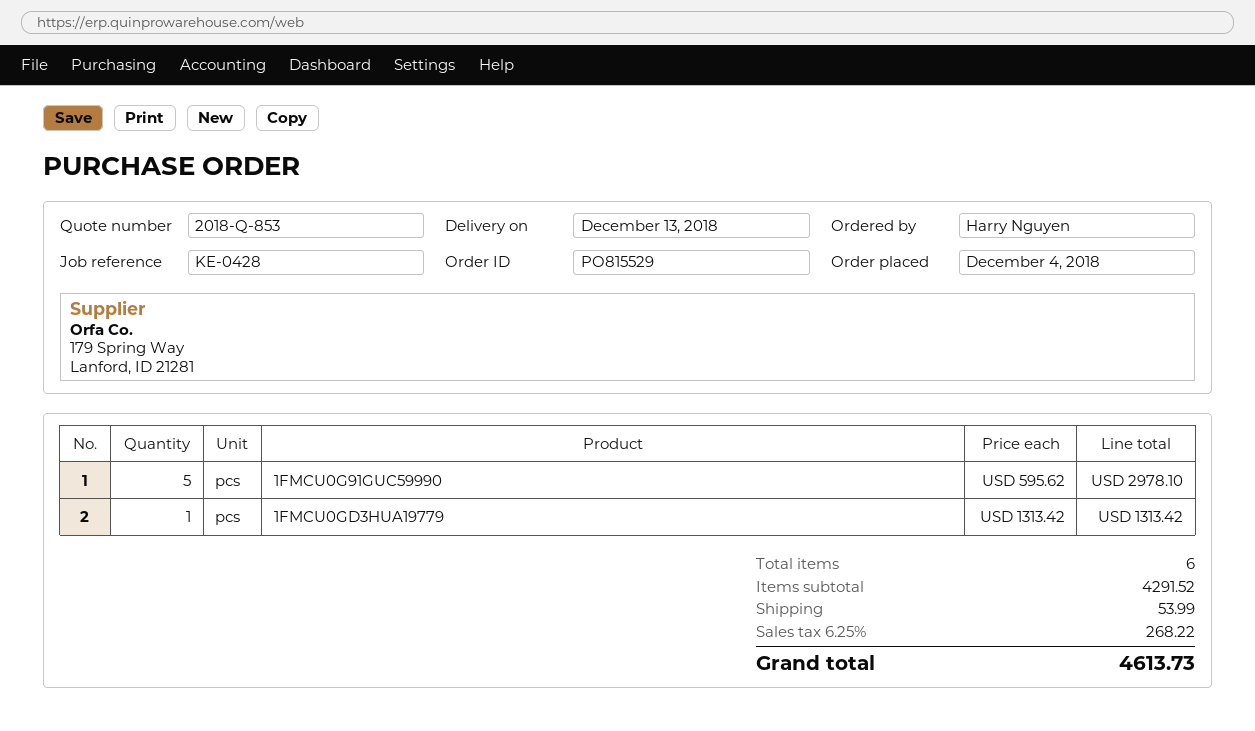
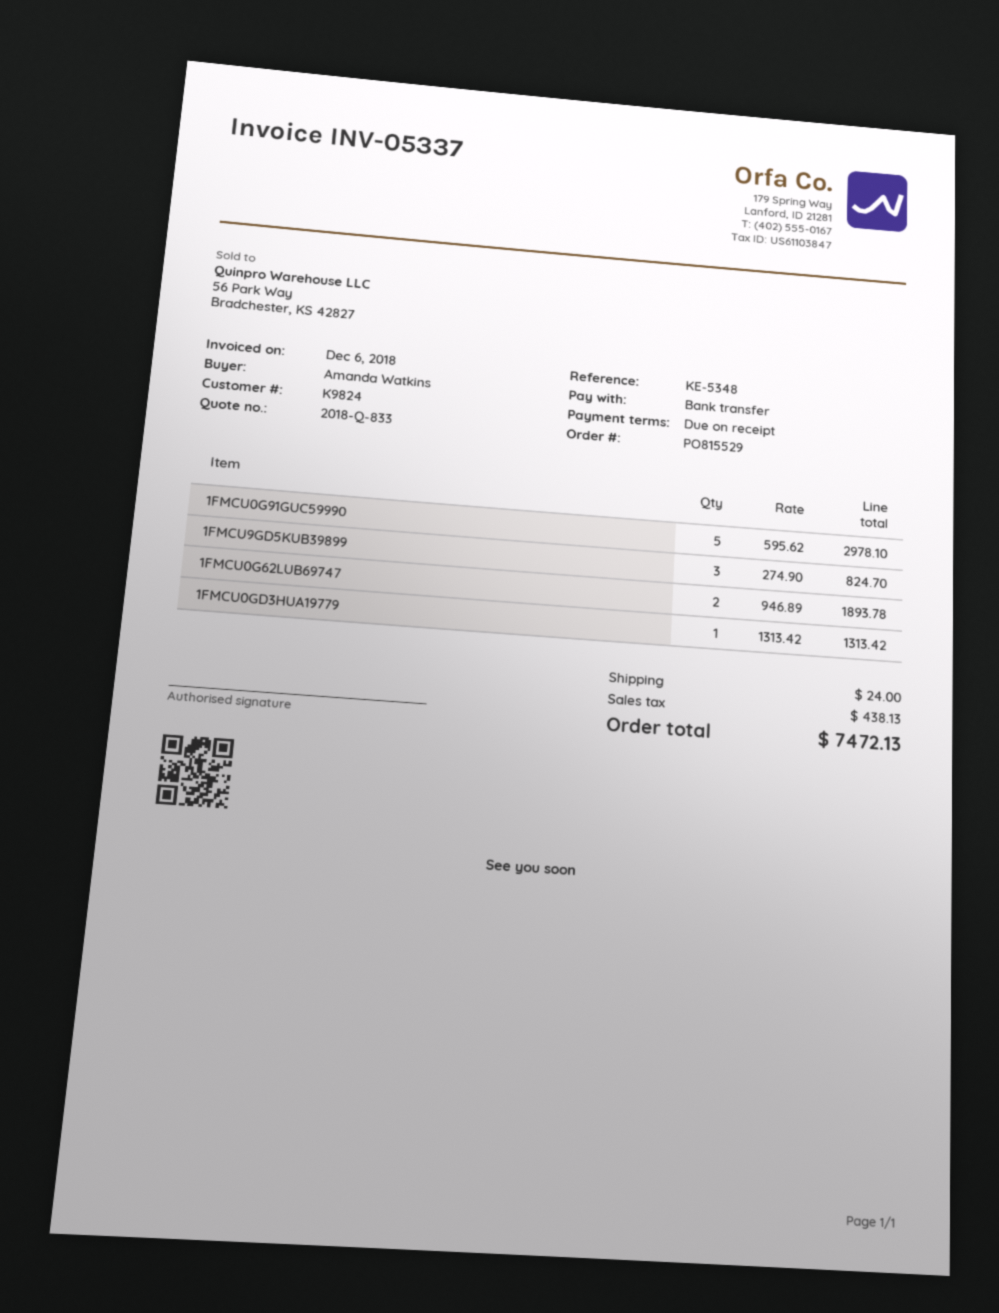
quote number: 2018-Q-853 -> 2018-Q-833
reference: KE-0428 -> KE-5348
ordered by: Harry Nguyen -> Amanda Watkins
1FMCU9GD5KUB39899: none -> 3 x 274.90 = 824.70
1FMCU0G62LUB69747: none -> 2 x 946.89 = 1893.78
shipping: 53.99 -> 24.00
tax: 268.22 -> 438.13
total: 4613.73 -> 7472.13

